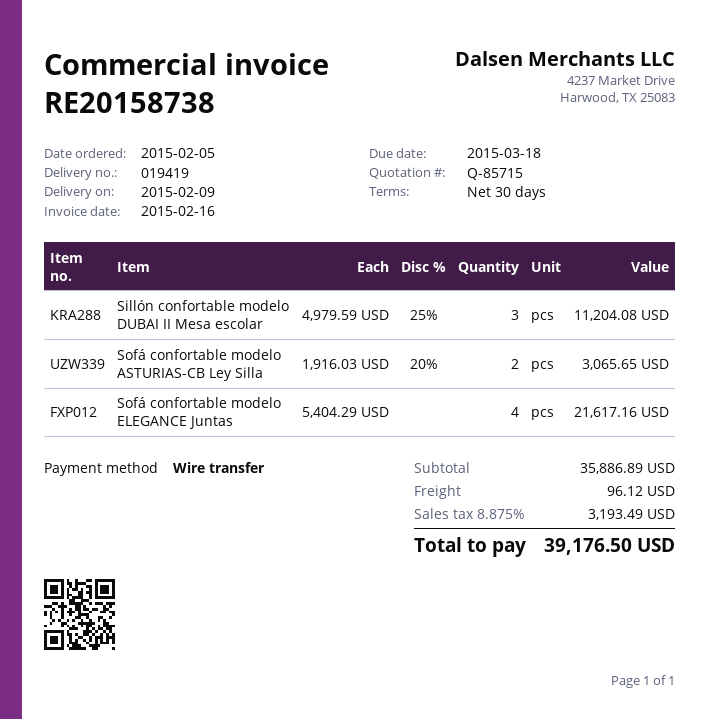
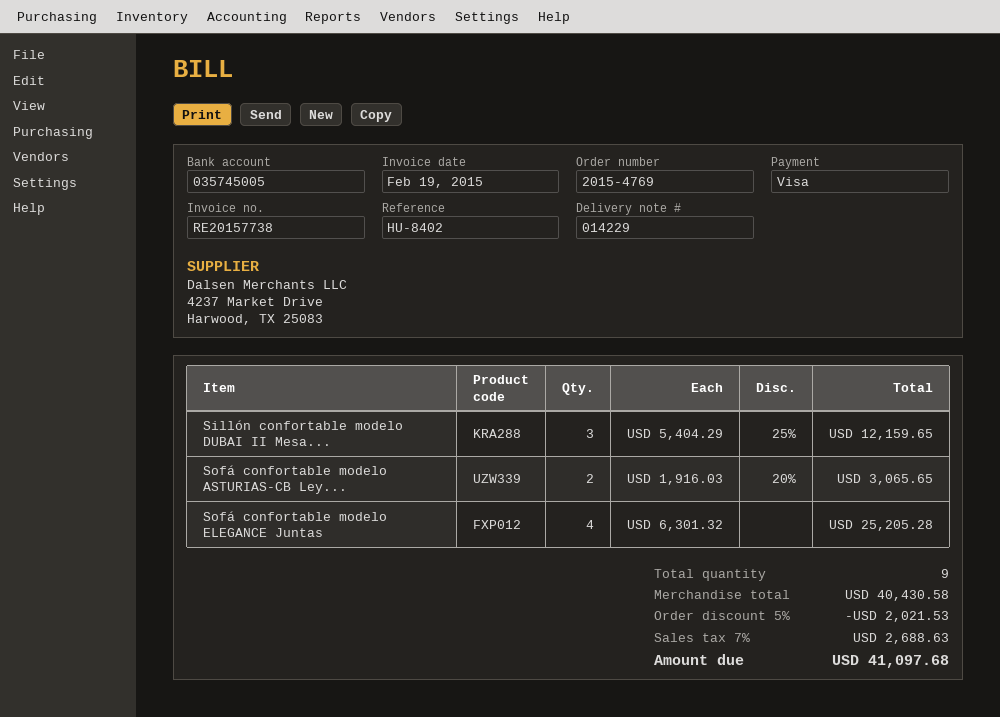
delivery note number: 019419 -> 014229
invoice number: RE20158738 -> RE20157738
invoice date: 2015-02-16 -> 2015-02-19
payment method: bank transfer -> Visa
Sillón confortable modelo DUBAI II Mesa escolar: 3 x 4979.59 - 25% = 11204.08 -> 3 x 5404.29 - 25% = 12159.65
Sofá confortable modelo ELEGANCE Juntas: 4 x 5404.29 = 21617.16 -> 4 x 6301.32 = 25205.28
subtotal: 35886.89 -> 40430.58
discount: none -> 5% = 2021.53
shipping: 96.12 -> none
tax: 8.875% = 3193.49 -> 7% = 2688.63
total: 39176.50 -> 41097.68

